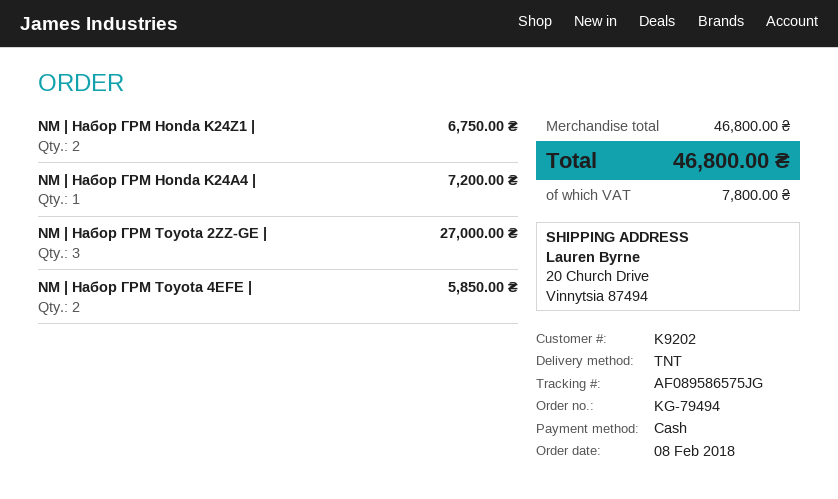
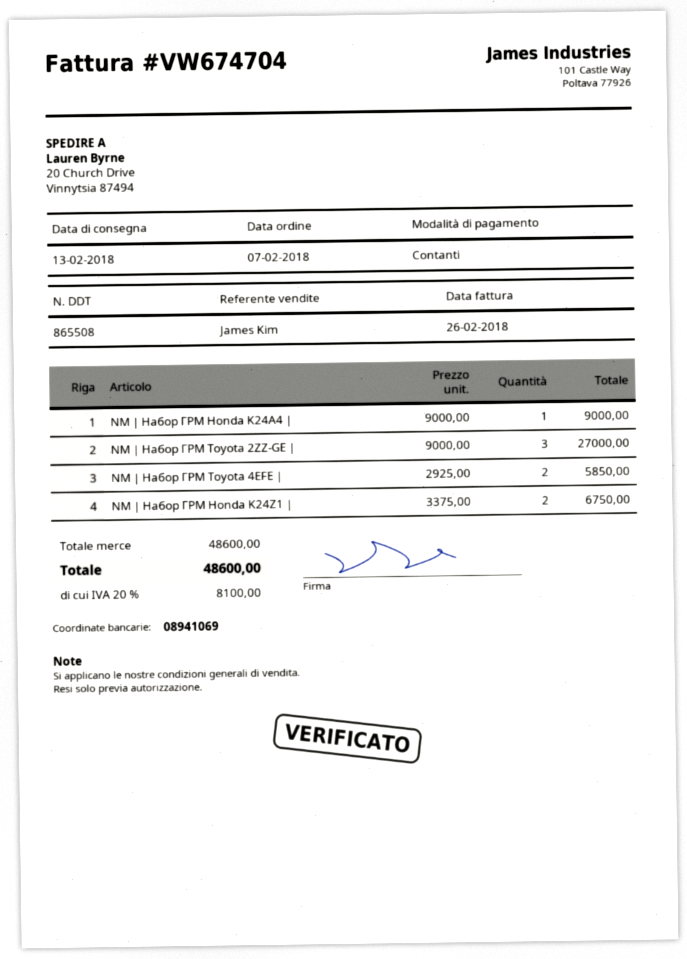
order date: 2018-02-08 -> 2018-02-07
NM | Набор ГРМ Honda K24A4 |: 1 for 7200.00 -> 1 for 9000.00
subtotal: 46800.00 -> 48600.00
tax: 7800.00 -> 8100.00
total: 46800.00 -> 48600.00

